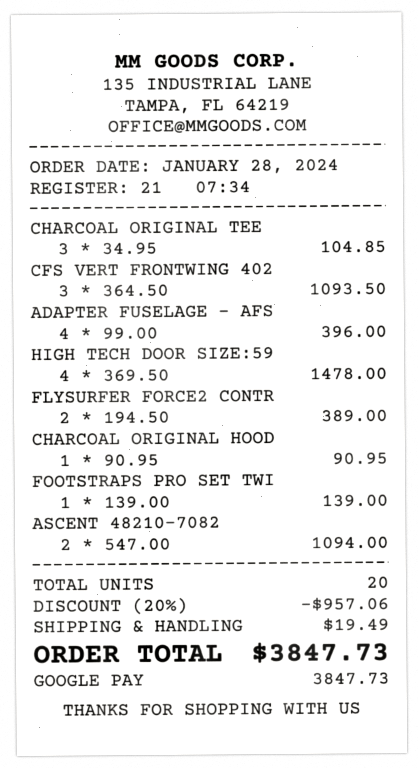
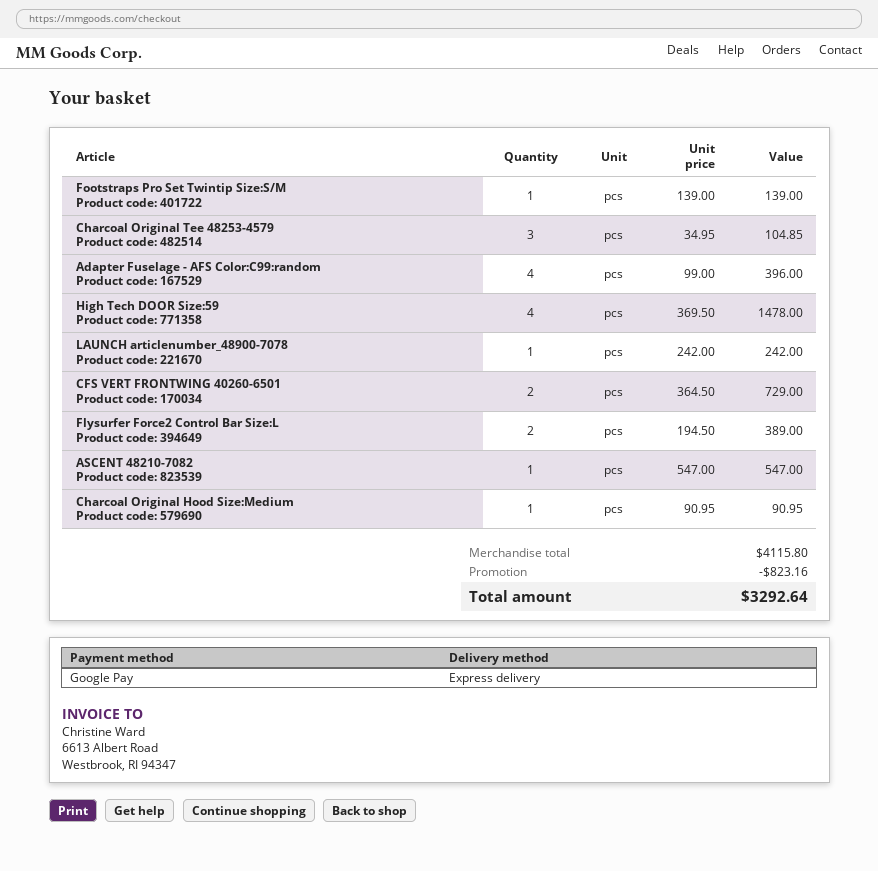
CFS VERT FRONTWING 402: 3 x 364.50 = 1093.50 -> 2 x 364.50 = 729.00
ASCENT 48210-7082: 2 x 547.00 = 1094.00 -> 1 x 547.00 = 547.00
LAUNCH articlenumber_48900-7078: none -> 1 x 242.00 = 242.00
discount: 957.06 -> 823.16
shipping: 19.49 -> none
total: 3847.73 -> 3292.64

